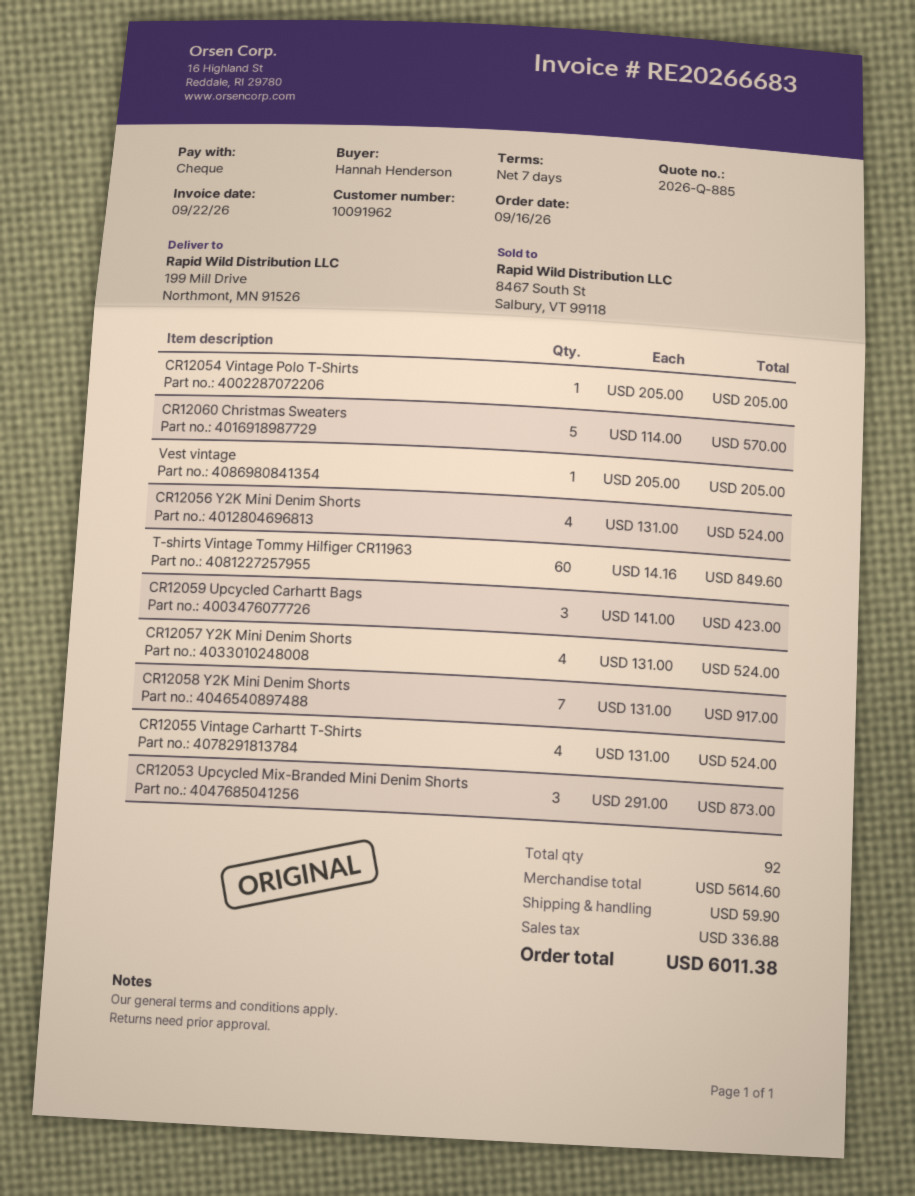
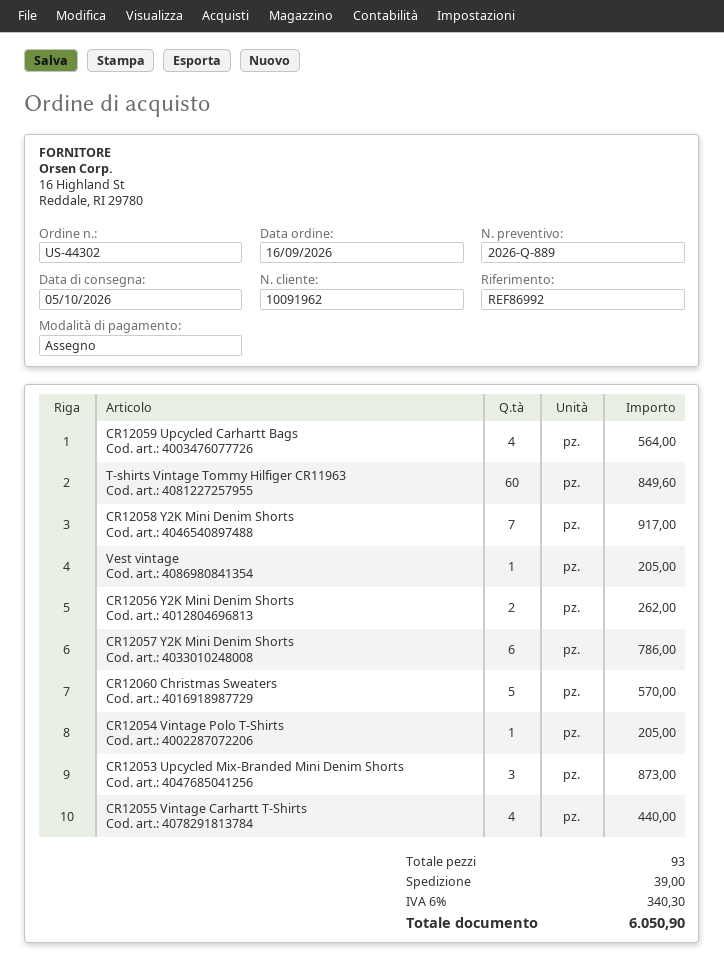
quote number: 2026-Q-885 -> 2026-Q-889
CR12056 Y2K Mini Denim Shorts: 4 for 524.00 -> 2 for 262.00
CR12059 Upcycled Carhartt Bags: 3 for 423.00 -> 4 for 564.00
CR12057 Y2K Mini Denim Shorts: 4 for 524.00 -> 6 for 786.00
CR12055 Vintage Carhartt T-Shirts: 4 for 524.00 -> 4 for 440.00
total quantity: 92 -> 93
shipping: 59.90 -> 39.00
tax: 336.88 -> 340.30
total: 6011.38 -> 6050.90

